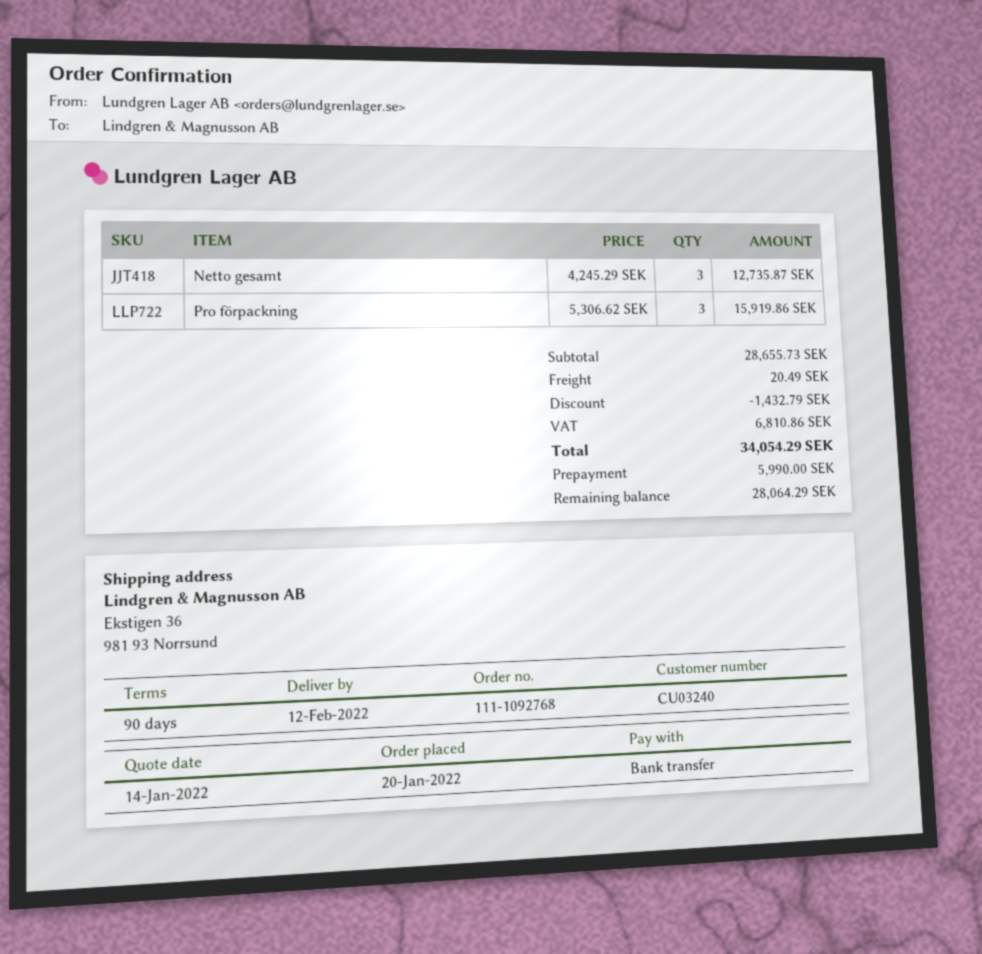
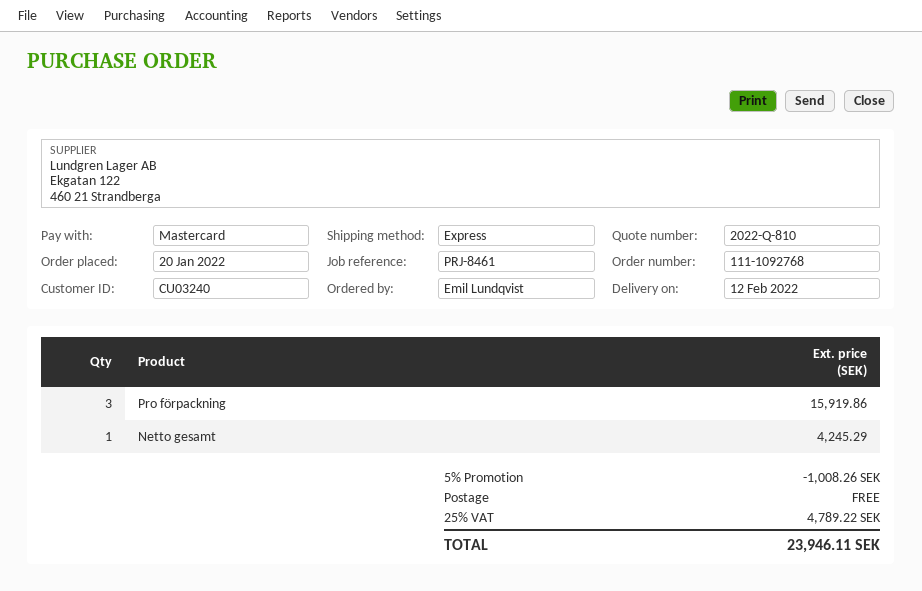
payment method: bank transfer -> Mastercard
Netto gesamt: 3 for 12735.87 -> 1 for 4245.29
discount: 1432.79 -> 1008.26
shipping: 20.49 -> 0.00
tax: 6810.86 -> 4789.22
total: 34054.29 -> 23946.11

